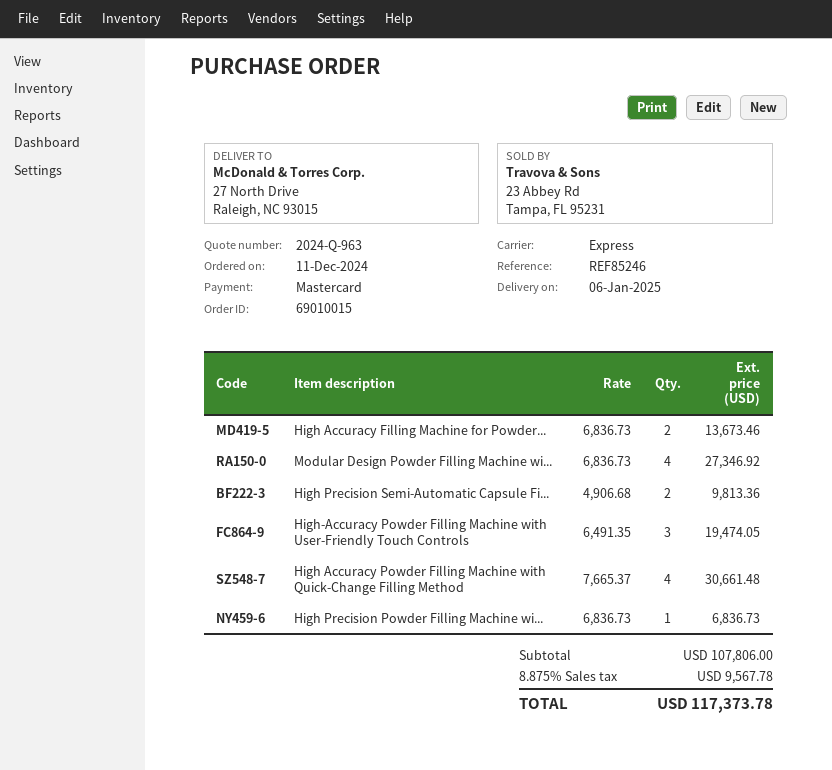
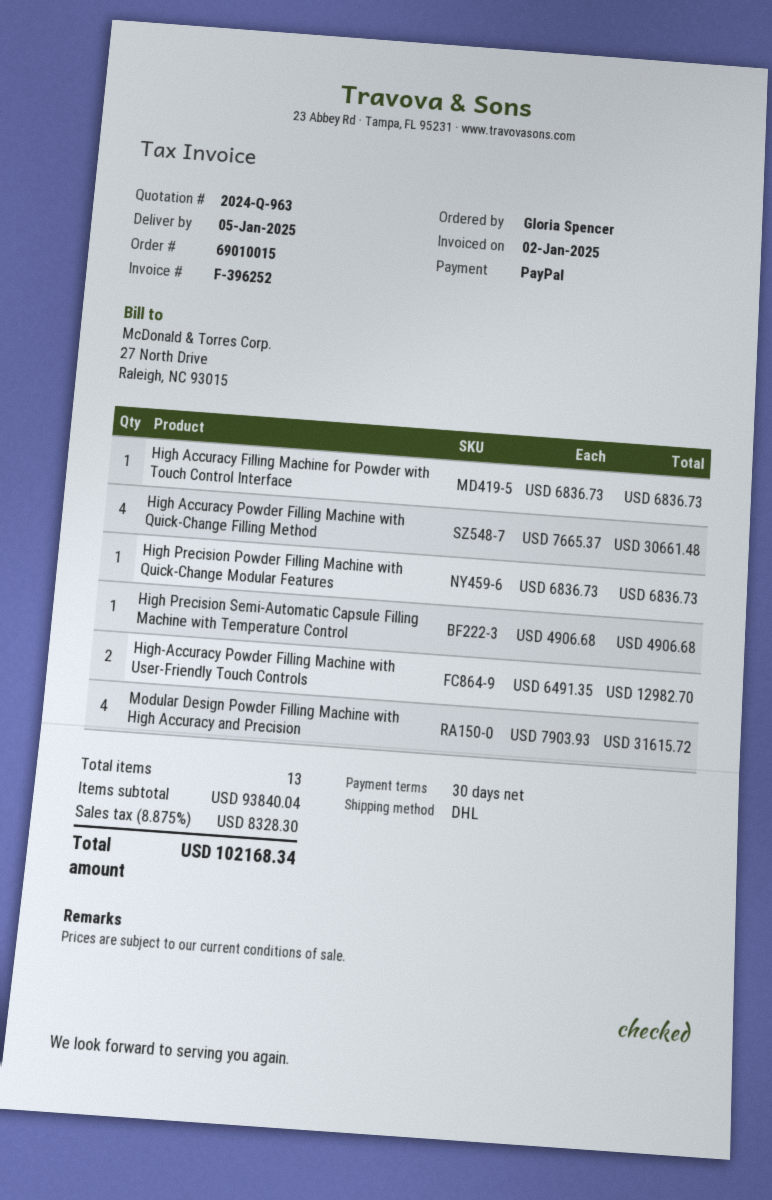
delivery date: 2025-01-06 -> 2025-01-05
payment method: Mastercard -> PayPal
shipping method: express -> DHL
High Accuracy Filling Machine for Powder...: 2 x 6836.73 = 13673.46 -> 1 x 6836.73 = 6836.73
Modular Design Powder Filling Machine wi...: 4 x 6836.73 = 27346.92 -> 4 x 7903.93 = 31615.72
High Precision Semi-Automatic Capsule Fi...: 2 x 4906.68 = 9813.36 -> 1 x 4906.68 = 4906.68
High-Accuracy Powder Filling Machine with User-Friendly Touch Controls: 3 x 6491.35 = 19474.05 -> 2 x 6491.35 = 12982.70
subtotal: 107806.00 -> 93840.04
tax: 8.875% = 9567.78 -> 8.875% = 8328.30
total: 117373.78 -> 102168.34

